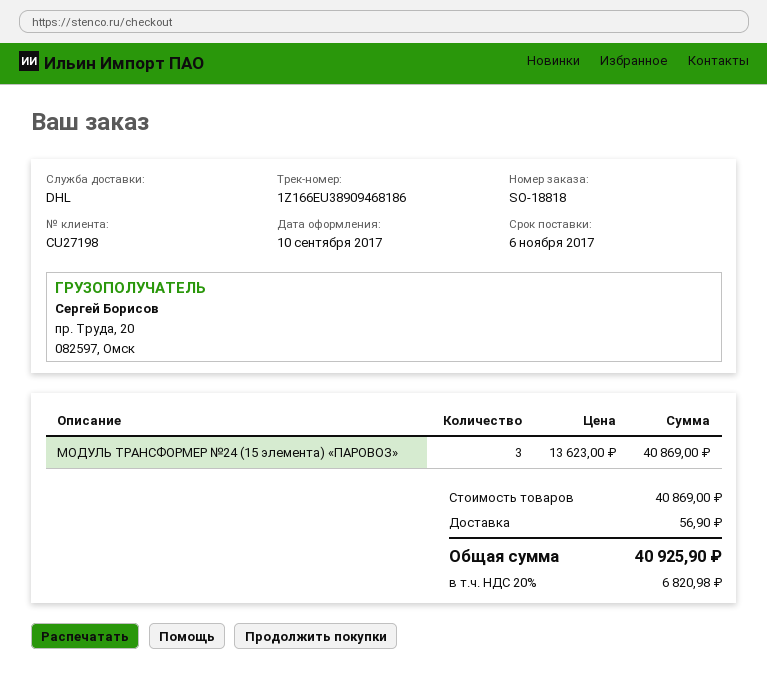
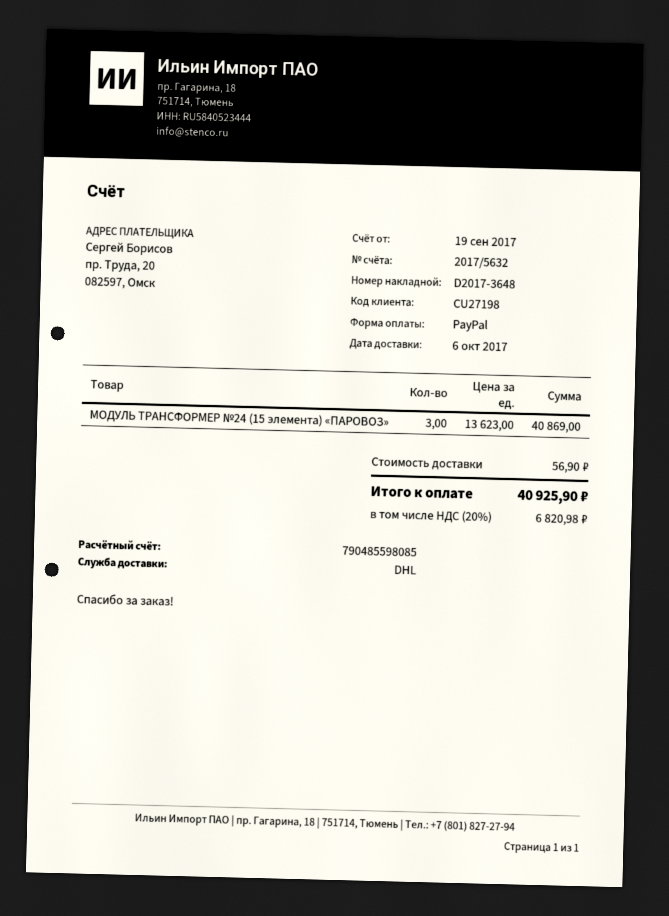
delivery date: 2017-11-06 -> 2017-10-06

